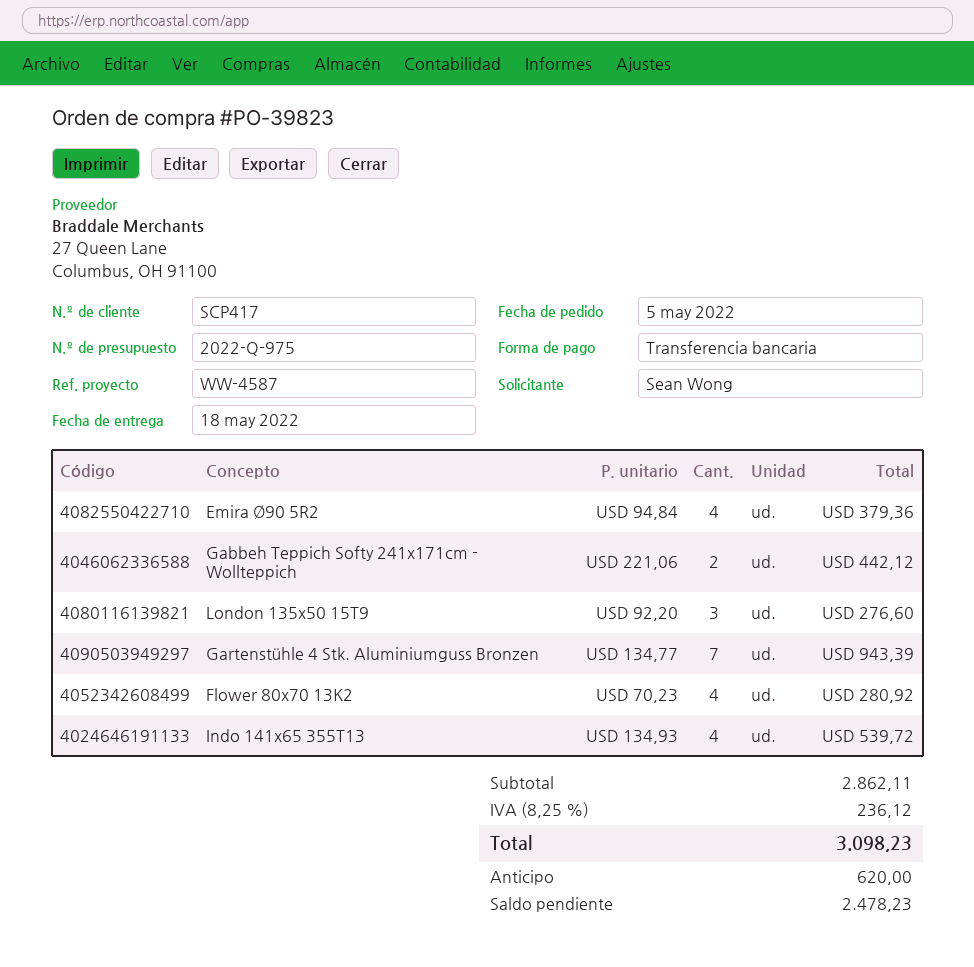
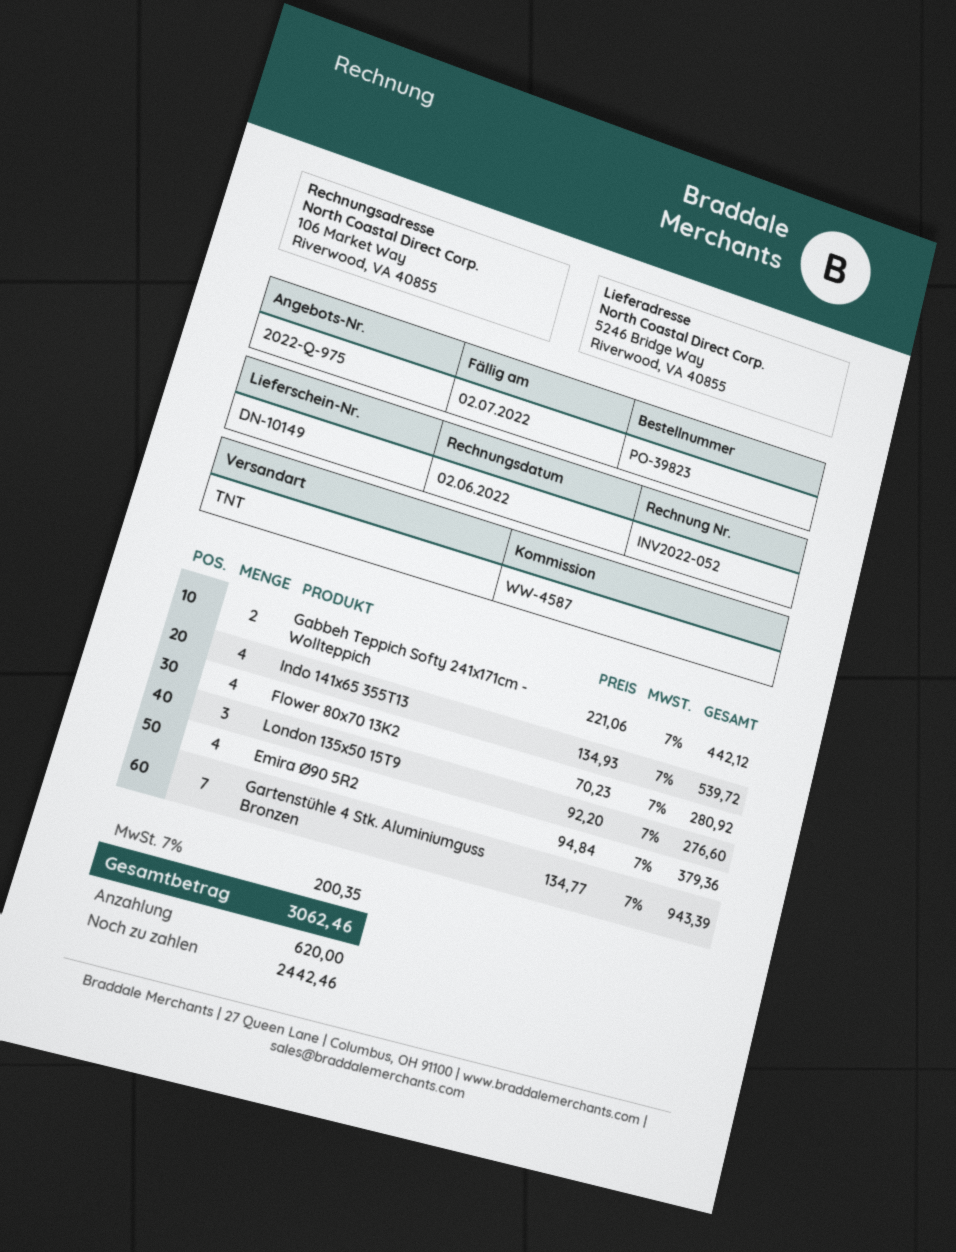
tax: 8.25% = 236.12 -> 7% = 200.35
total: 3098.23 -> 3062.46
balance: 2478.23 -> 2442.46

